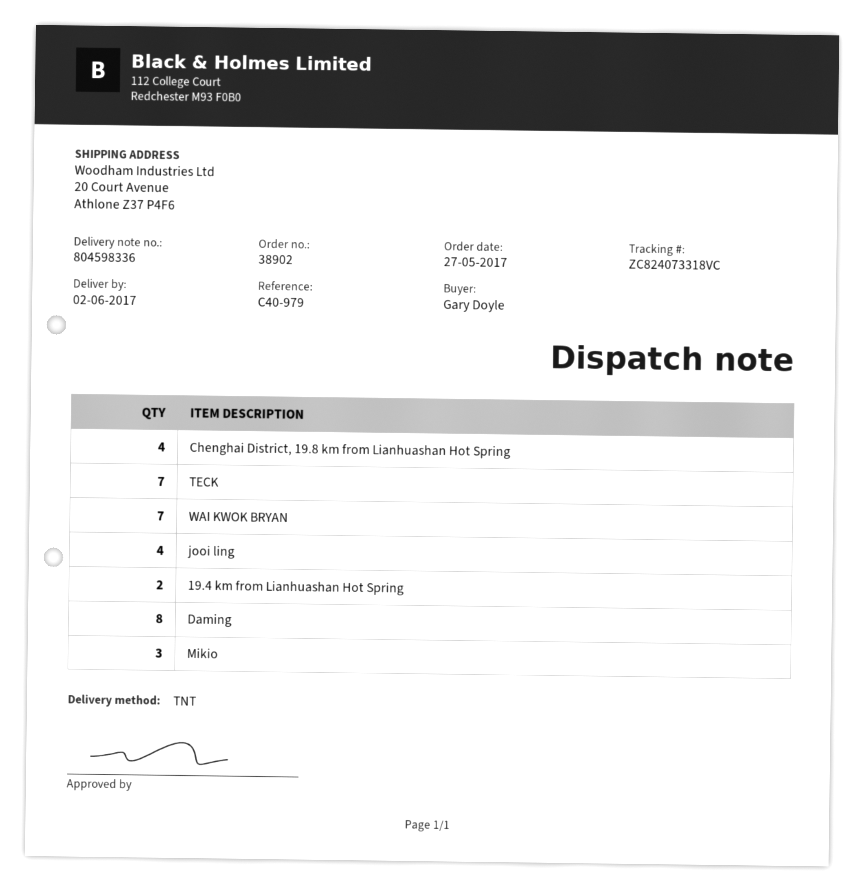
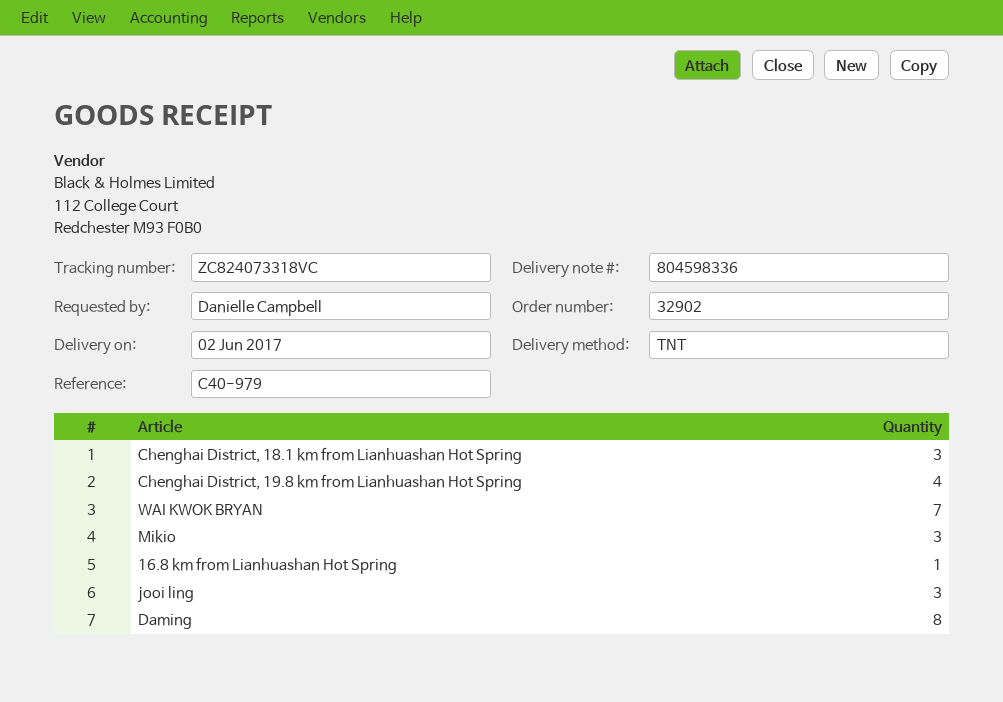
order number: 38902 -> 32902
ordered by: Gary Doyle -> Danielle Campbell
TECK: 7 -> none
jooi ling: 4 -> 3
19.4 km from Lianhuashan Hot Spring: 2 -> none
Chenghai District, 18.1 km from Lianhuashan Hot Spring: none -> 3
16.8 km from Lianhuashan Hot Spring: none -> 1

